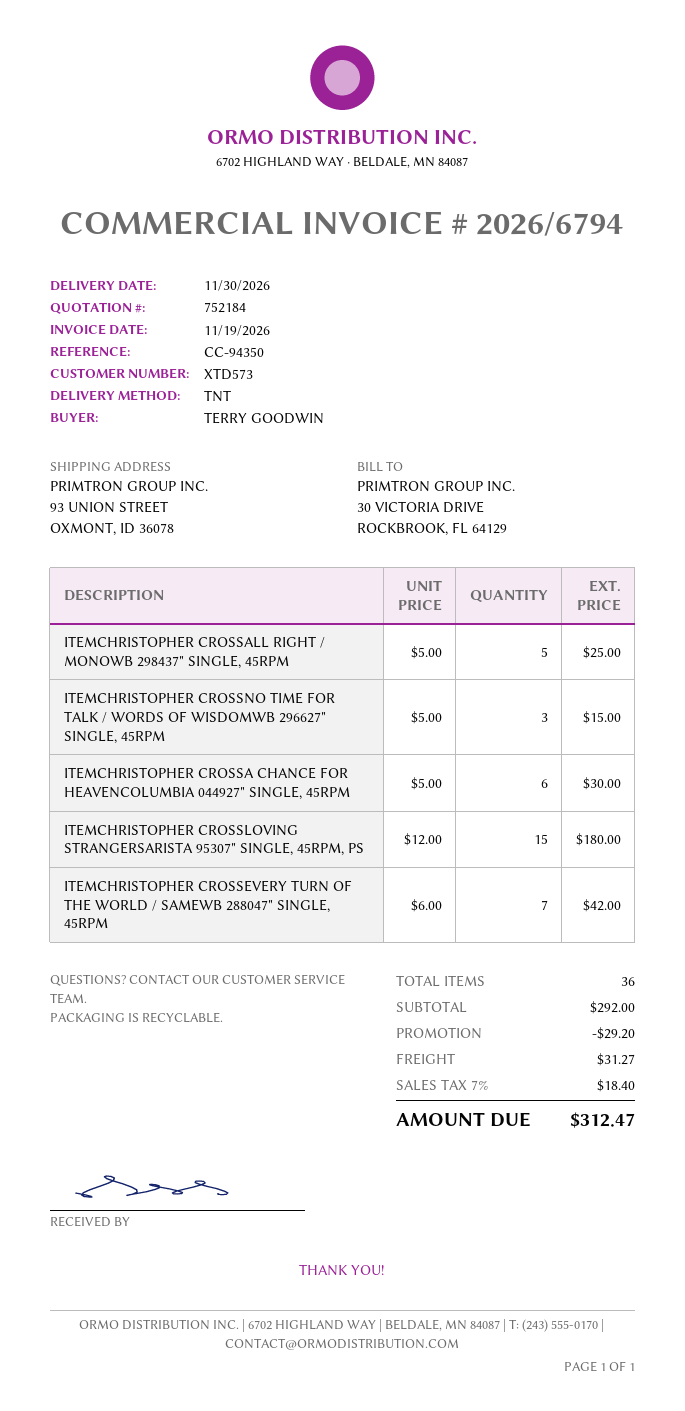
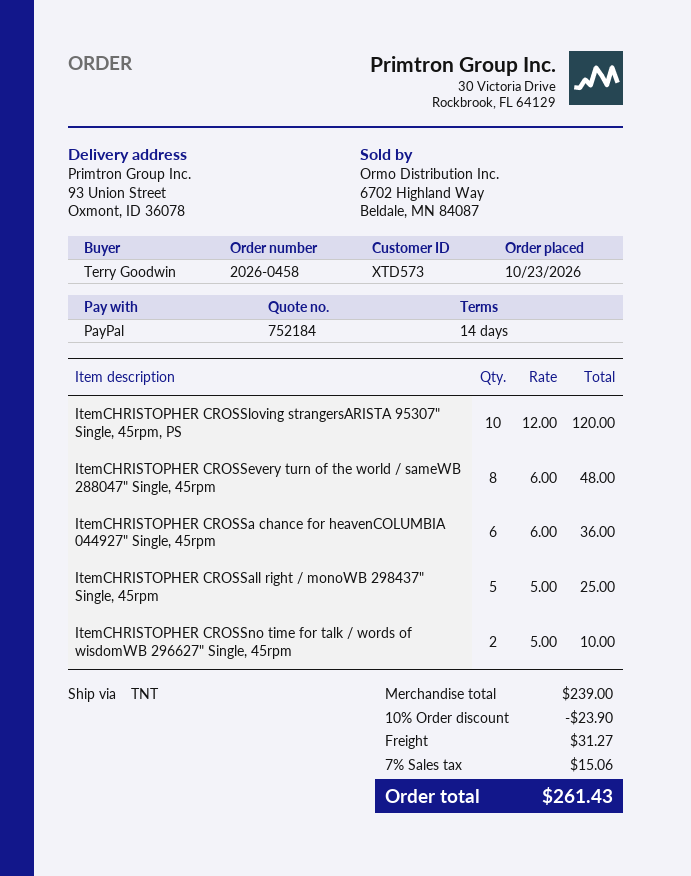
ITEMCHRISTOPHER CROSSNO TIME FOR TALK / WORDS OF WISDOMWB 296627" SINGLE, 45RPM: 3 x 5.00 = 15.00 -> 2 x 5.00 = 10.00
ITEMCHRISTOPHER CROSSA CHANCE FOR HEAVENCOLUMBIA 044927" SINGLE, 45RPM: 6 x 5.00 = 30.00 -> 6 x 6.00 = 36.00
ITEMCHRISTOPHER CROSSLOVING STRANGERSARISTA 95307" SINGLE, 45RPM, PS: 15 x 12.00 = 180.00 -> 10 x 12.00 = 120.00
ITEMCHRISTOPHER CROSSEVERY TURN OF THE WORLD / SAMEWB 288047" SINGLE, 45RPM: 7 x 6.00 = 42.00 -> 8 x 6.00 = 48.00
subtotal: 292.00 -> 239.00
discount: 29.20 -> 23.90
tax: 7% = 18.40 -> 7% = 15.06
total: 312.47 -> 261.43

